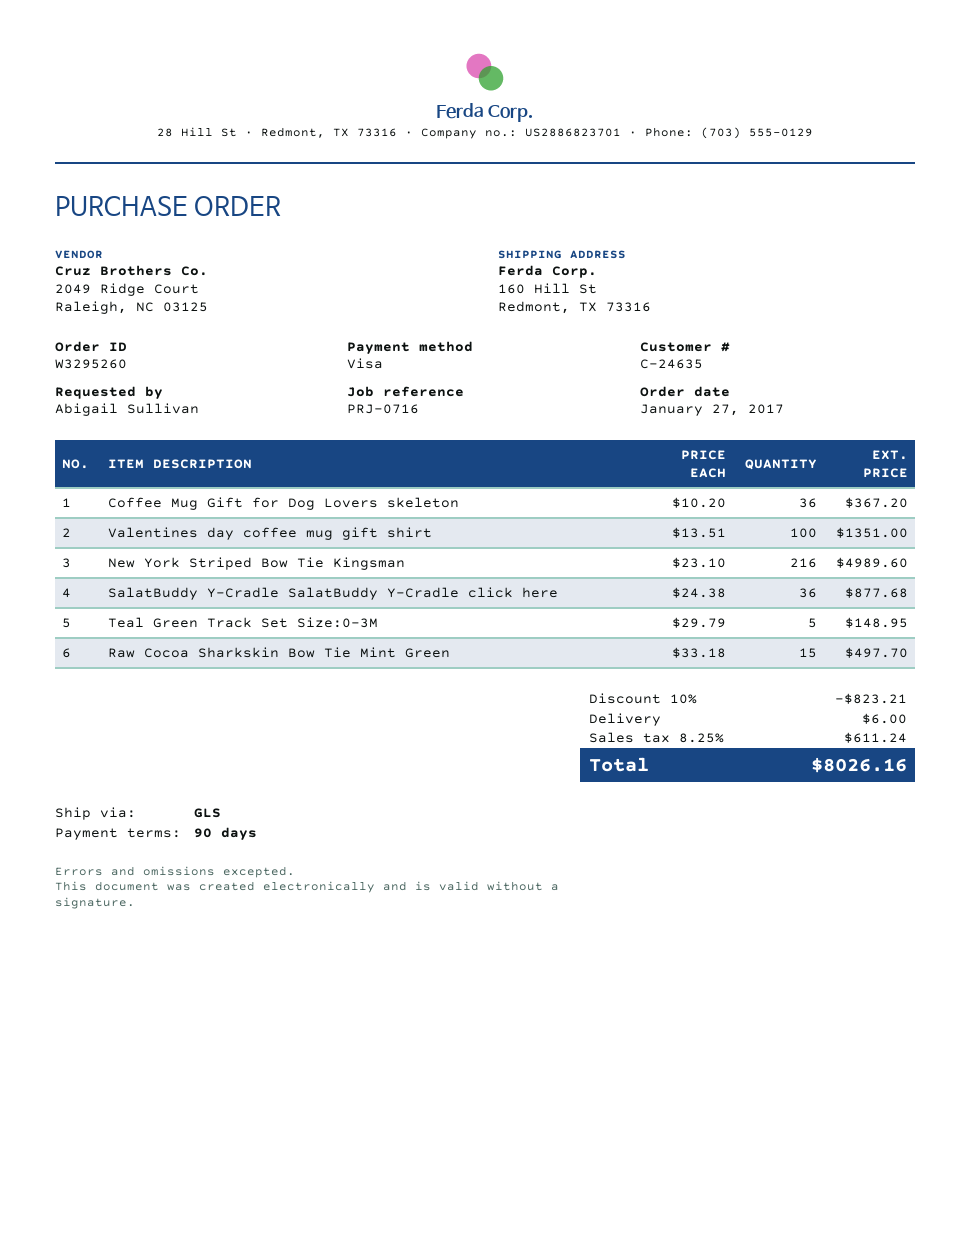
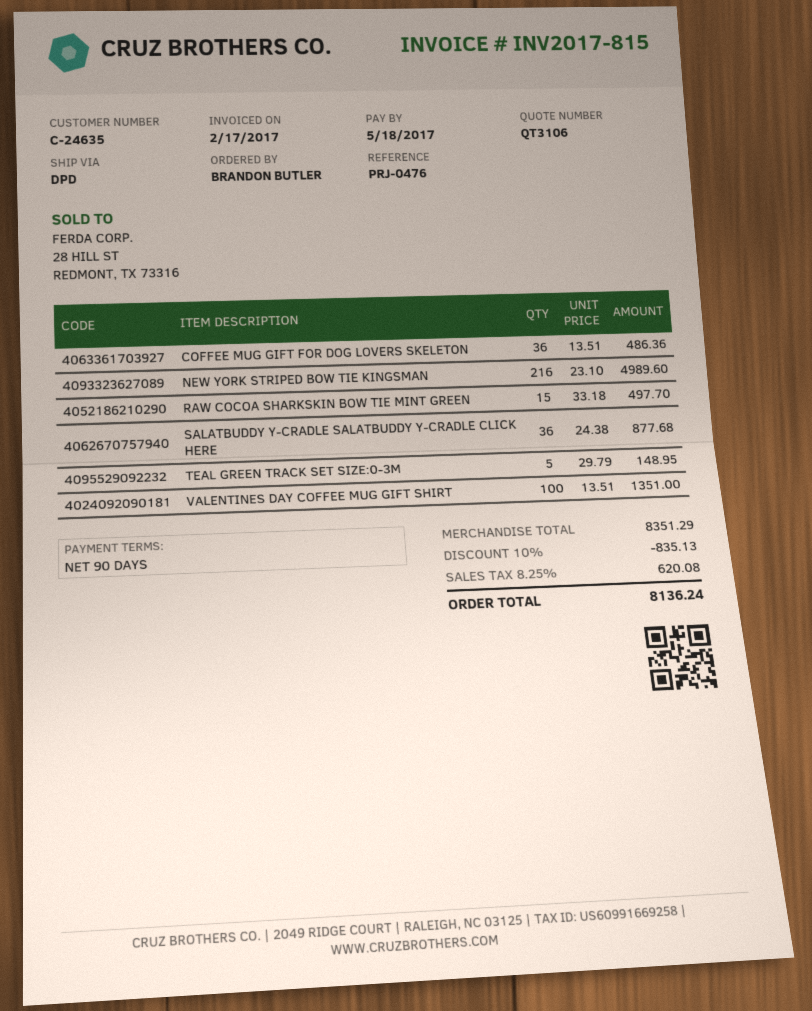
reference: PRJ-0716 -> PRJ-0476
ordered by: Abigail Sullivan -> BRANDON BUTLER
shipping method: GLS -> DPD
Coffee Mug Gift for Dog Lovers skeleton: 36 x 10.20 = 367.20 -> 36 x 13.51 = 486.36
discount: 10% = 823.21 -> 10% = 835.13
shipping: 6.00 -> none
tax: 8.25% = 611.24 -> 8.25% = 620.08
total: 8026.16 -> 8136.24

